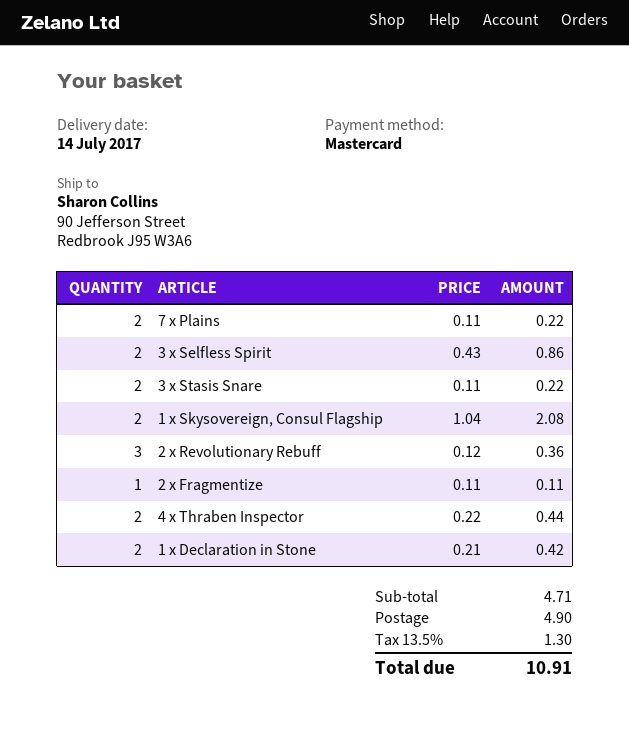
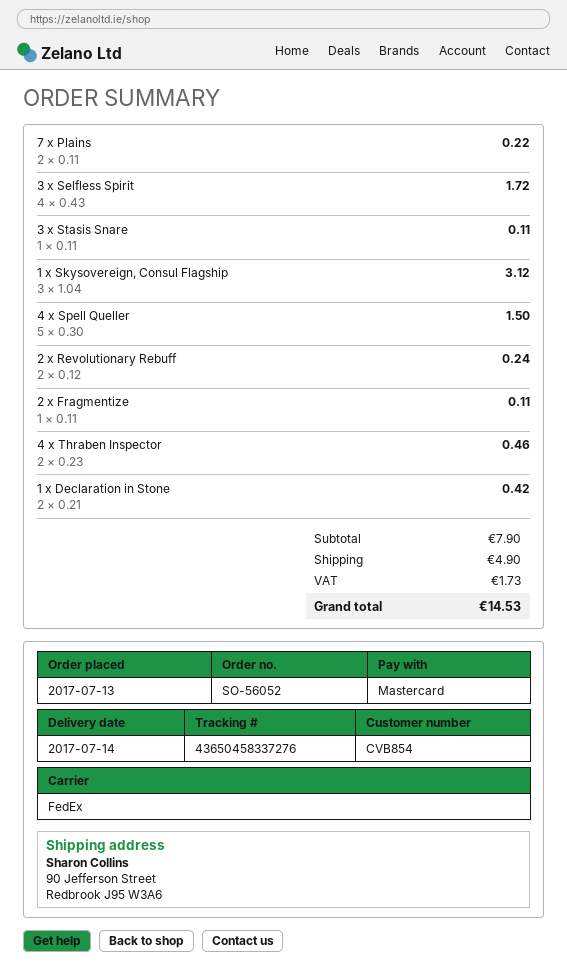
3 x Selfless Spirit: 2 x 0.43 = 0.86 -> 4 x 0.43 = 1.72
3 x Stasis Snare: 2 x 0.11 = 0.22 -> 1 x 0.11 = 0.11
1 x Skysovereign, Consul Flagship: 2 x 1.04 = 2.08 -> 3 x 1.04 = 3.12
2 x Revolutionary Rebuff: 3 x 0.12 = 0.36 -> 2 x 0.12 = 0.24
4 x Thraben Inspector: 2 x 0.22 = 0.44 -> 2 x 0.23 = 0.46
4 x Spell Queller: none -> 5 x 0.30 = 1.50
subtotal: 4.71 -> 7.90
tax: 1.30 -> 1.73
total: 10.91 -> 14.53

